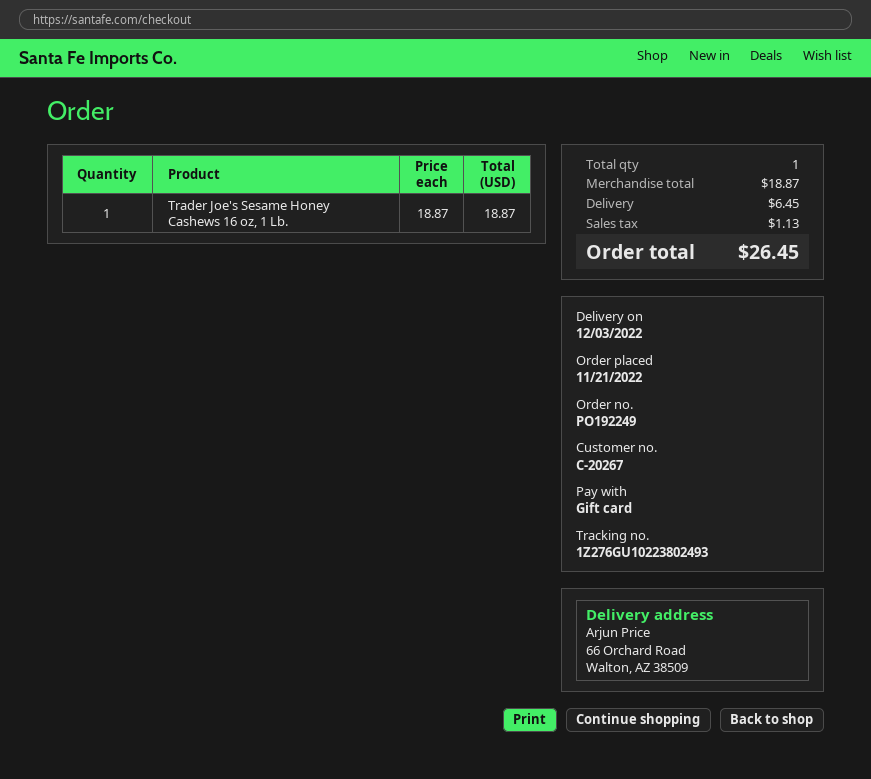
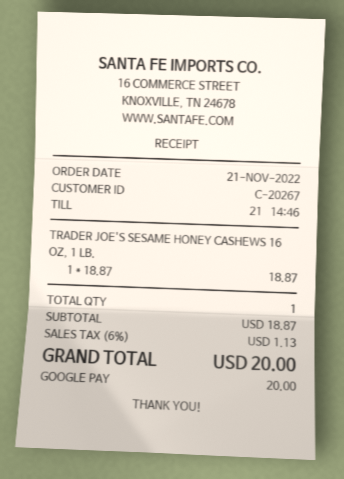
payment method: gift card -> Google Pay
shipping: 6.45 -> none
total: 26.45 -> 20.00

